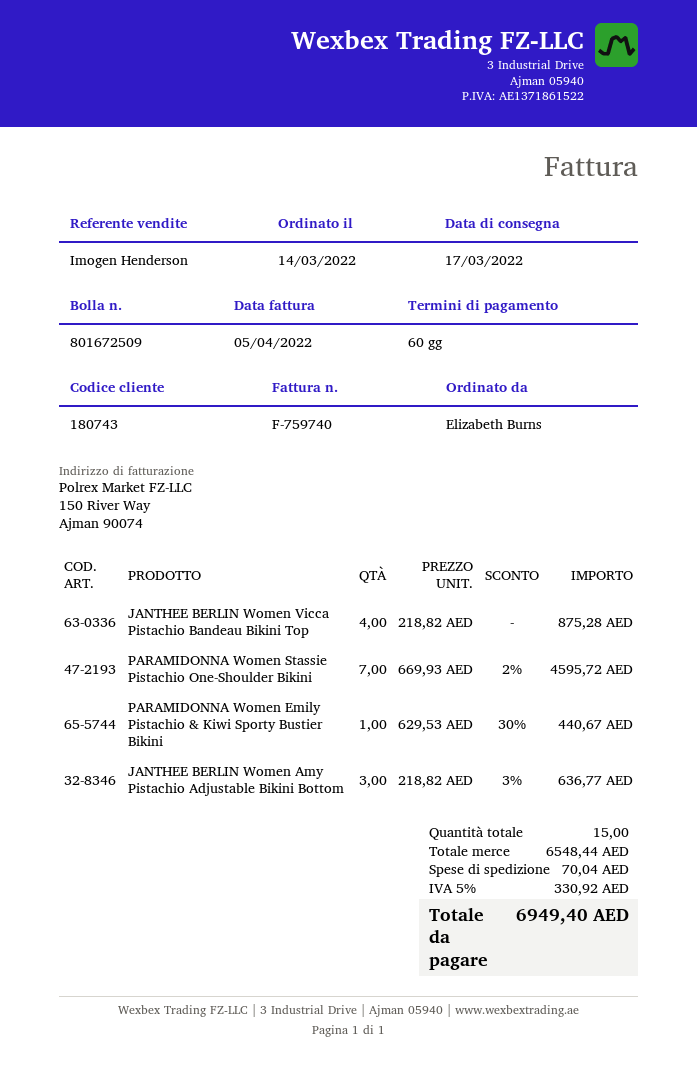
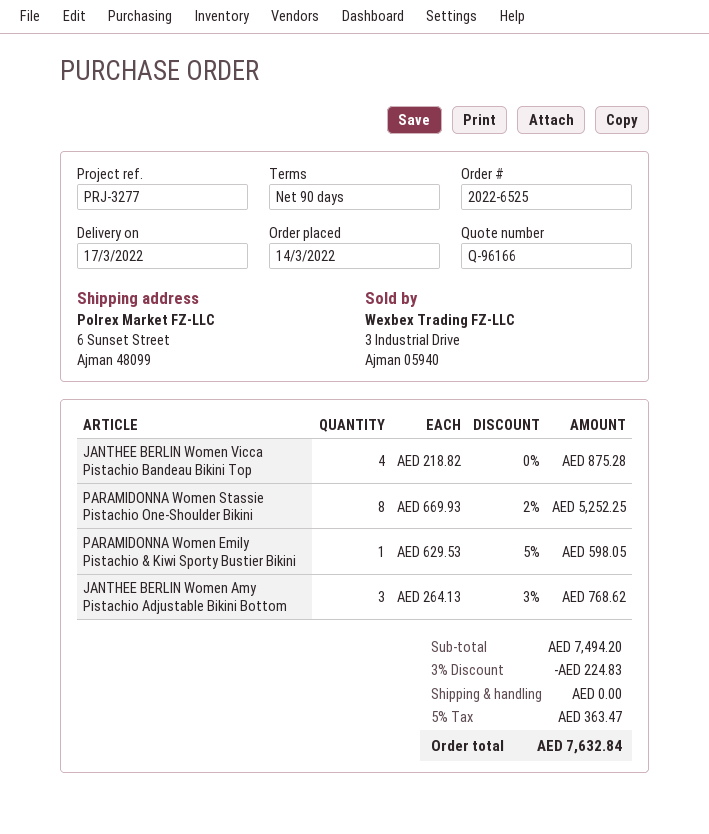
payment terms: 60 days -> 90 days
PARAMIDONNA Women Stassie Pistachio One-Shoulder Bikini: 7 x 669.93 - 2% = 4595.72 -> 8 x 669.93 - 2% = 5252.25
PARAMIDONNA Women Emily Pistachio & Kiwi Sporty Bustier Bikini: 1 x 629.53 - 30% = 440.67 -> 1 x 629.53 - 5% = 598.05
JANTHEE BERLIN Women Amy Pistachio Adjustable Bikini Bottom: 3 x 218.82 - 3% = 636.77 -> 3 x 264.13 - 3% = 768.62
subtotal: 6548.44 -> 7494.20
discount: none -> 3% = 224.83
shipping: 70.04 -> 0.00
tax: 5% = 330.92 -> 5% = 363.47
total: 6949.40 -> 7632.84

